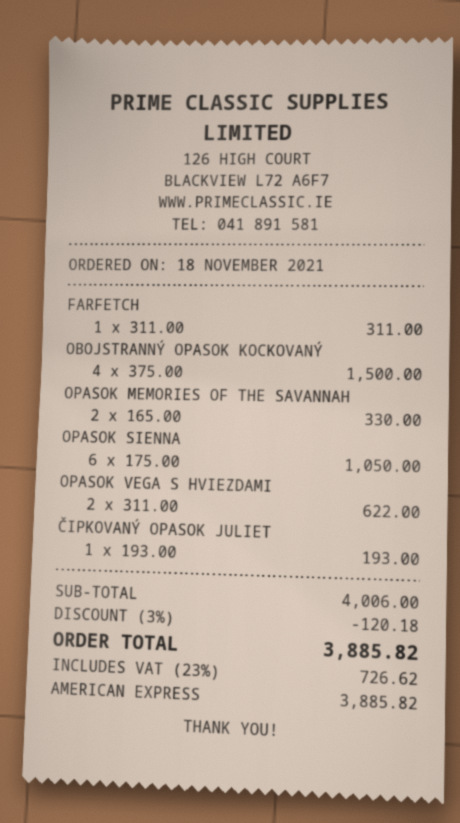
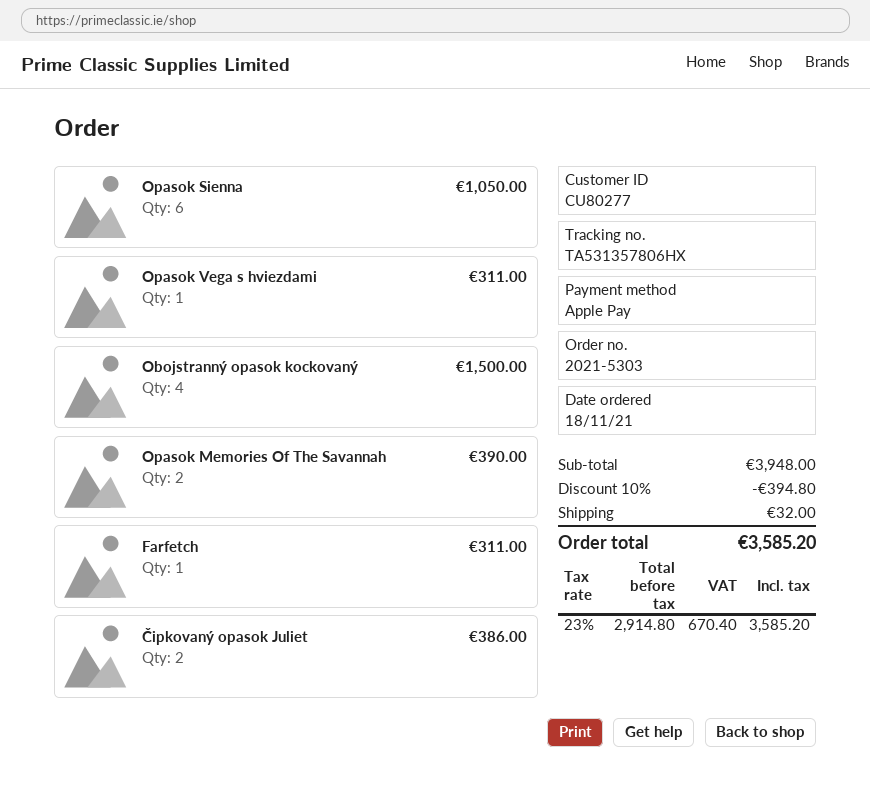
payment method: American Express -> Apple Pay
OPASOK MEMORIES OF THE SAVANNAH: 2 for 330.00 -> 2 for 390.00
OPASOK VEGA S HVIEZDAMI: 2 for 622.00 -> 1 for 311.00
ČIPKOVANÝ OPASOK JULIET: 1 for 193.00 -> 2 for 386.00
subtotal: 4006.00 -> 3948.00
discount: 3% = 120.18 -> 10% = 394.80
shipping: none -> 32.00
tax: 23% = 726.62 -> 23% = 670.40
total: 3885.82 -> 3585.20

